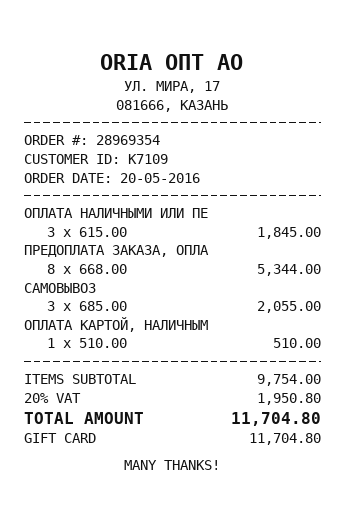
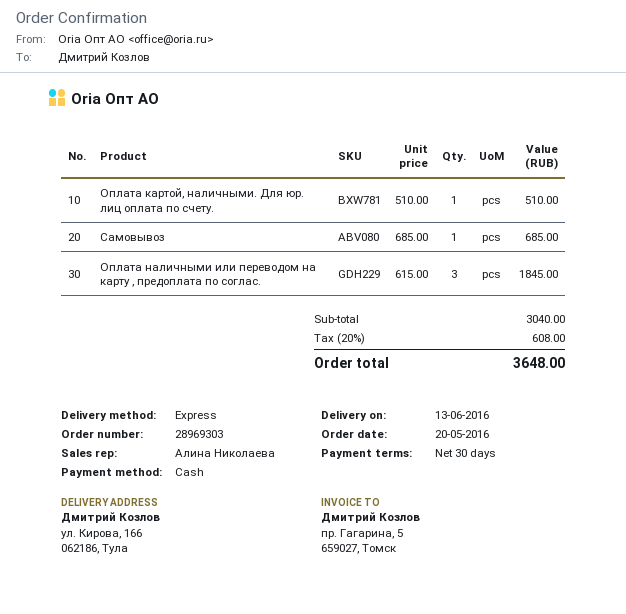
order number: 28969354 -> 28969303
payment method: gift card -> cash
ПРЕДОПЛАТА ЗАКАЗА, ОПЛА: 8 x 668.00 = 5344.00 -> none
САМОВЫВОЗ: 3 x 685.00 = 2055.00 -> 1 x 685.00 = 685.00
subtotal: 9754.00 -> 3040.00
tax: 20% = 1950.80 -> 20% = 608.00
total: 11704.80 -> 3648.00

